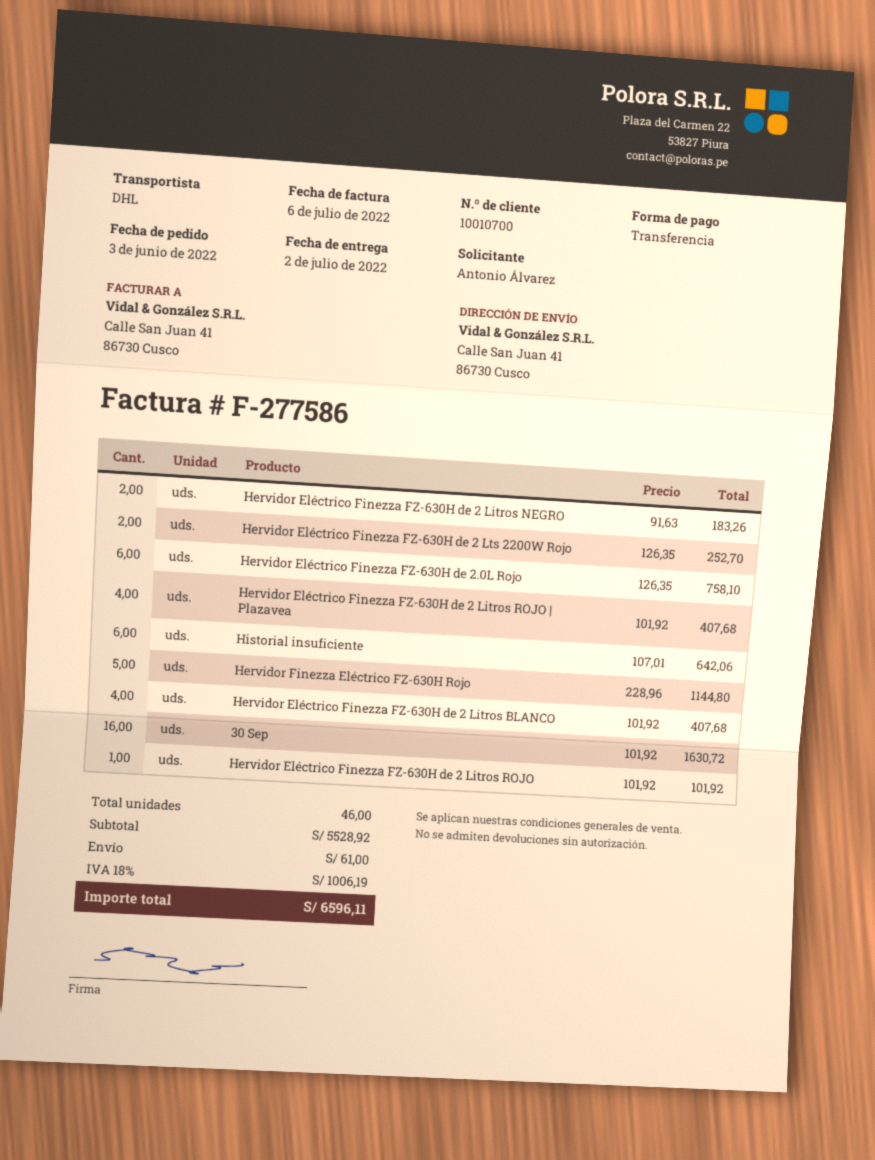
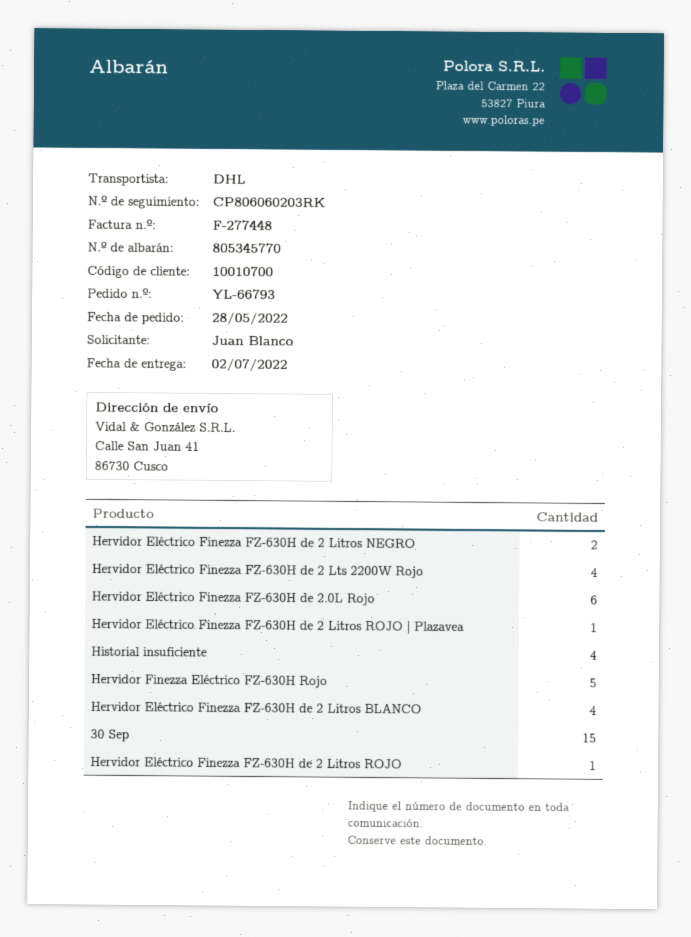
order date: 2022-06-03 -> 2022-05-28
invoice number: F-277586 -> F-277448
ordered by: Antonio Álvarez -> Juan Blanco
Hervidor Eléctrico Finezza FZ-630H de 2 Lts 2200W Rojo: 2 -> 4
Hervidor Eléctrico Finezza FZ-630H de 2 Litros ROJO | Plazavea: 4 -> 1
Historial insuficiente: 6 -> 4
30 Sep: 16 -> 15

